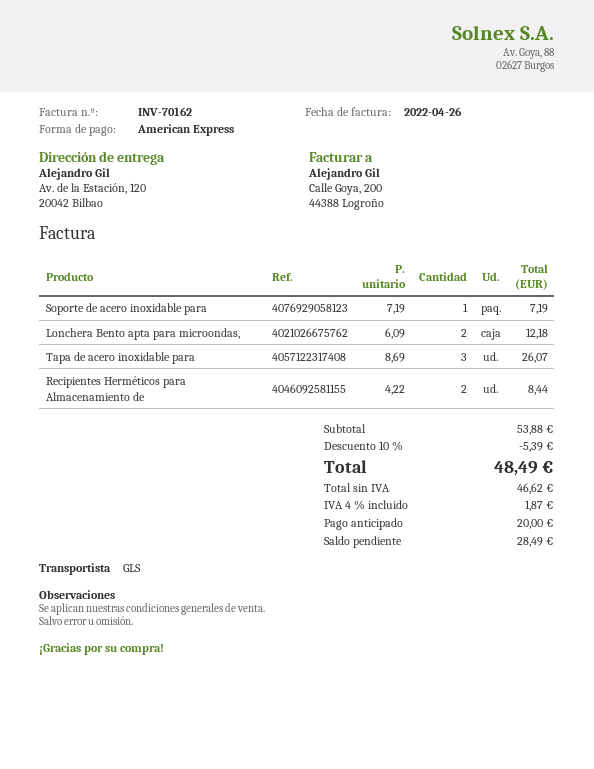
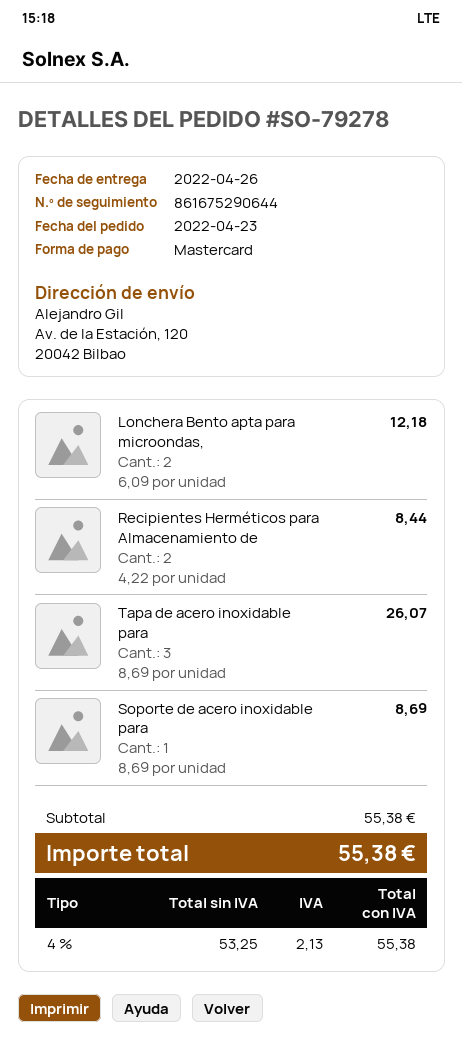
payment method: American Express -> Mastercard
Soporte de acero inoxidable para: 1 x 7.19 = 7.19 -> 1 x 8.69 = 8.69
subtotal: 53.88 -> 55.38
discount: 10% = 5.39 -> none
net: 46.62 -> 53.25
tax: 4% = 1.87 -> 4% = 2.13
total: 48.49 -> 55.38

